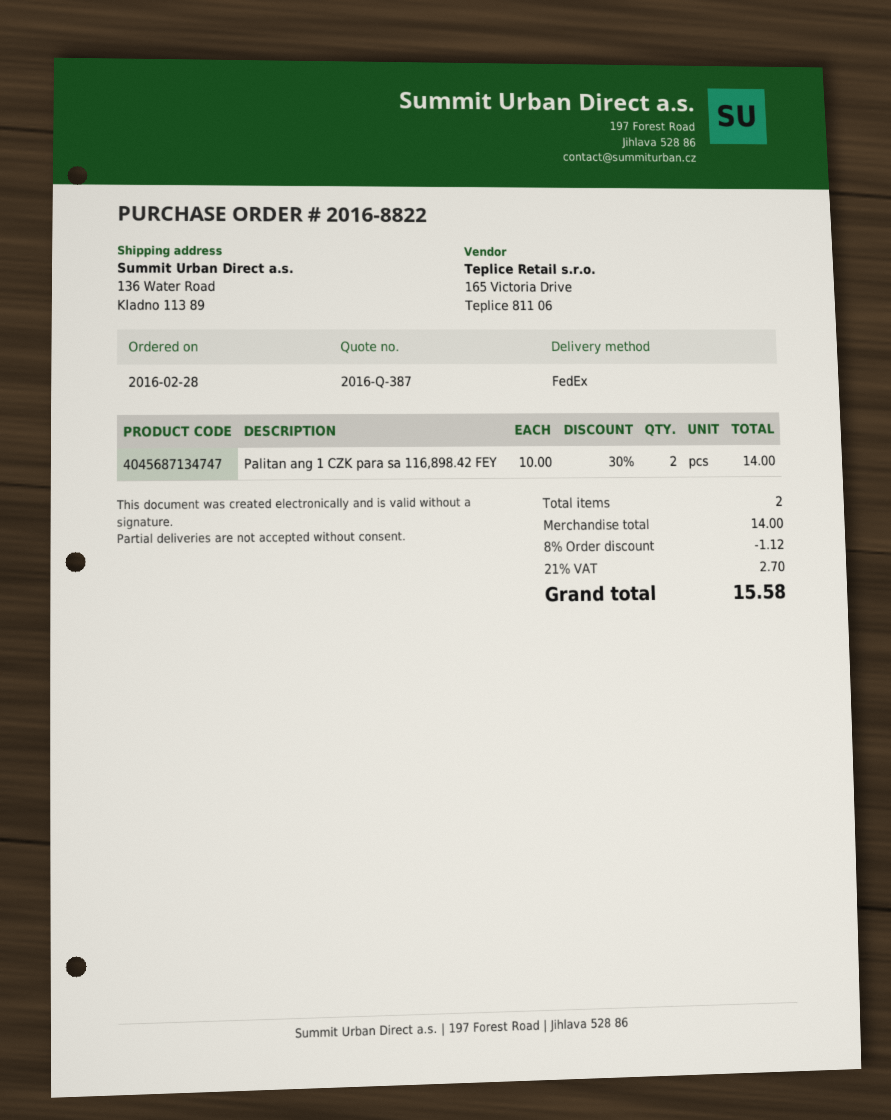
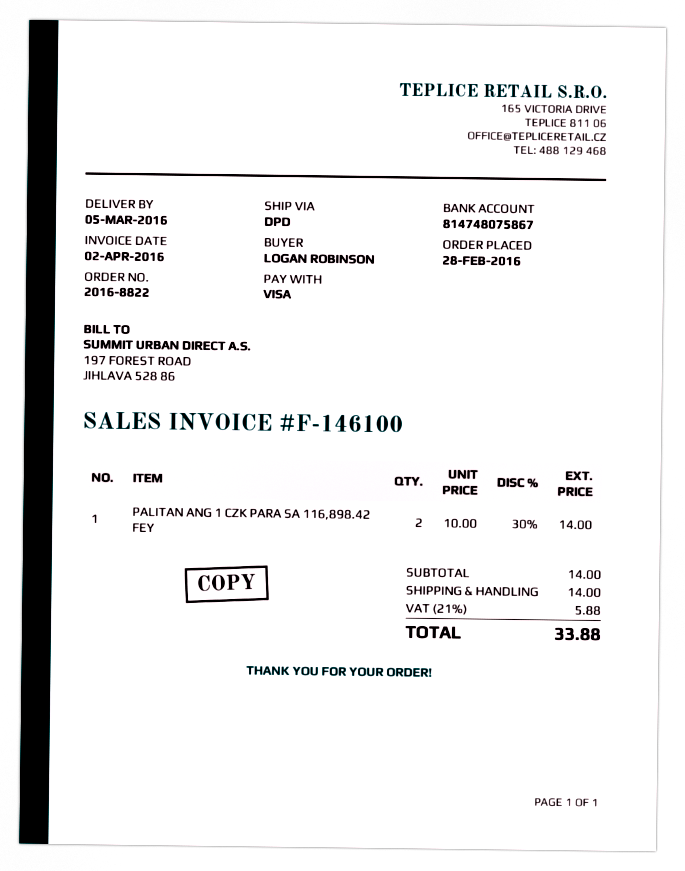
shipping method: FedEx -> DPD
discount: 8% = 1.12 -> none
shipping: none -> 14.00
tax: 21% = 2.70 -> 21% = 5.88
total: 15.58 -> 33.88

